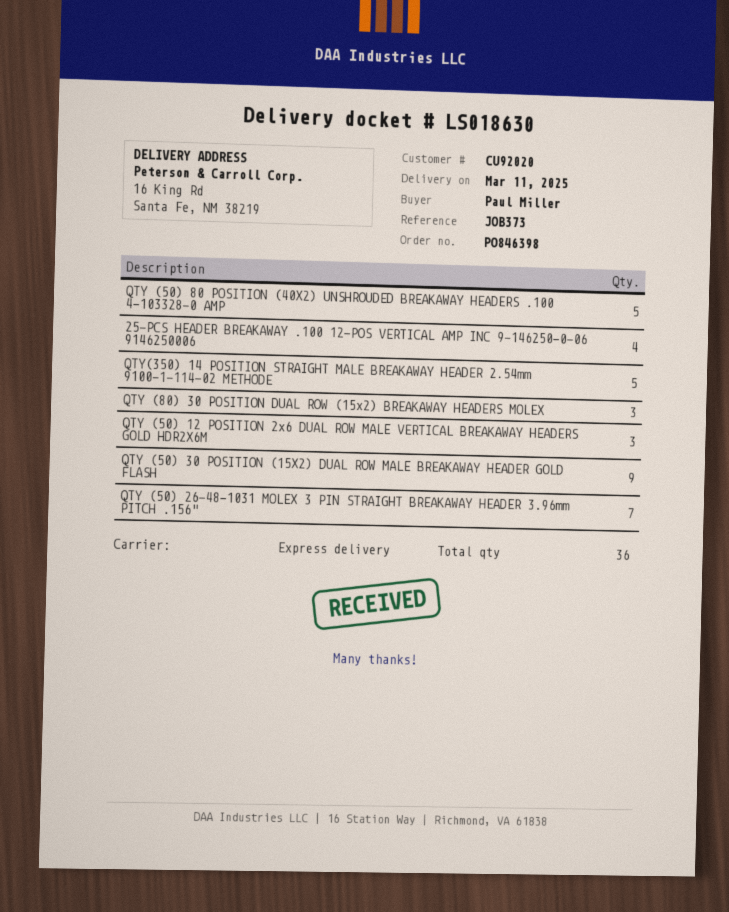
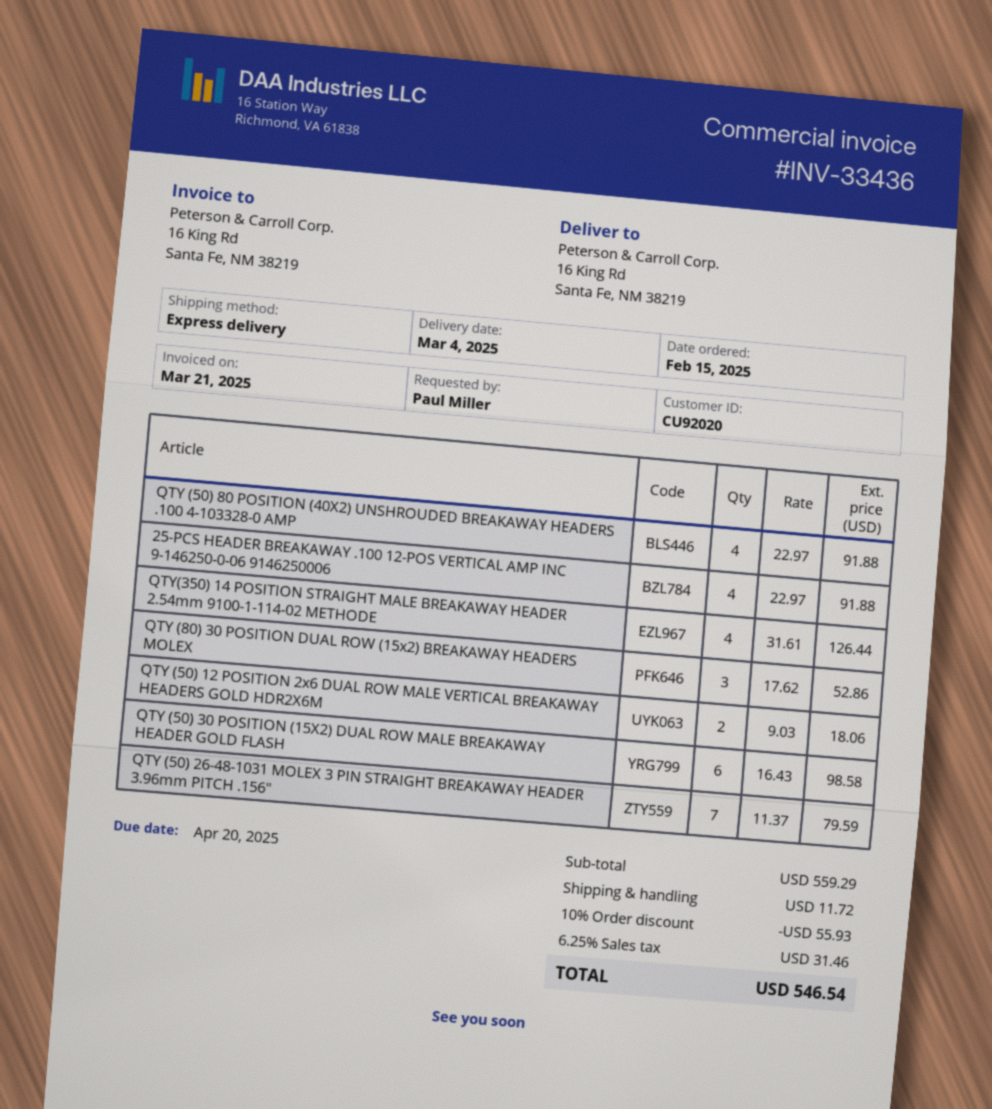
delivery date: 2025-03-11 -> 2025-03-04
QTY (50) 80 POSITION (40X2) UNSHROUDED BREAKAWAY HEADERS .100 4-103328-0 AMP: 5 -> 4
QTY(350) 14 POSITION STRAIGHT MALE BREAKAWAY HEADER 2.54mm 9100-1-114-02 METHODE: 5 -> 4
QTY (50) 12 POSITION 2x6 DUAL ROW MALE VERTICAL BREAKAWAY HEADERS GOLD HDR2X6M: 3 -> 2
QTY (50) 30 POSITION (15X2) DUAL ROW MALE BREAKAWAY HEADER GOLD FLASH: 9 -> 6

